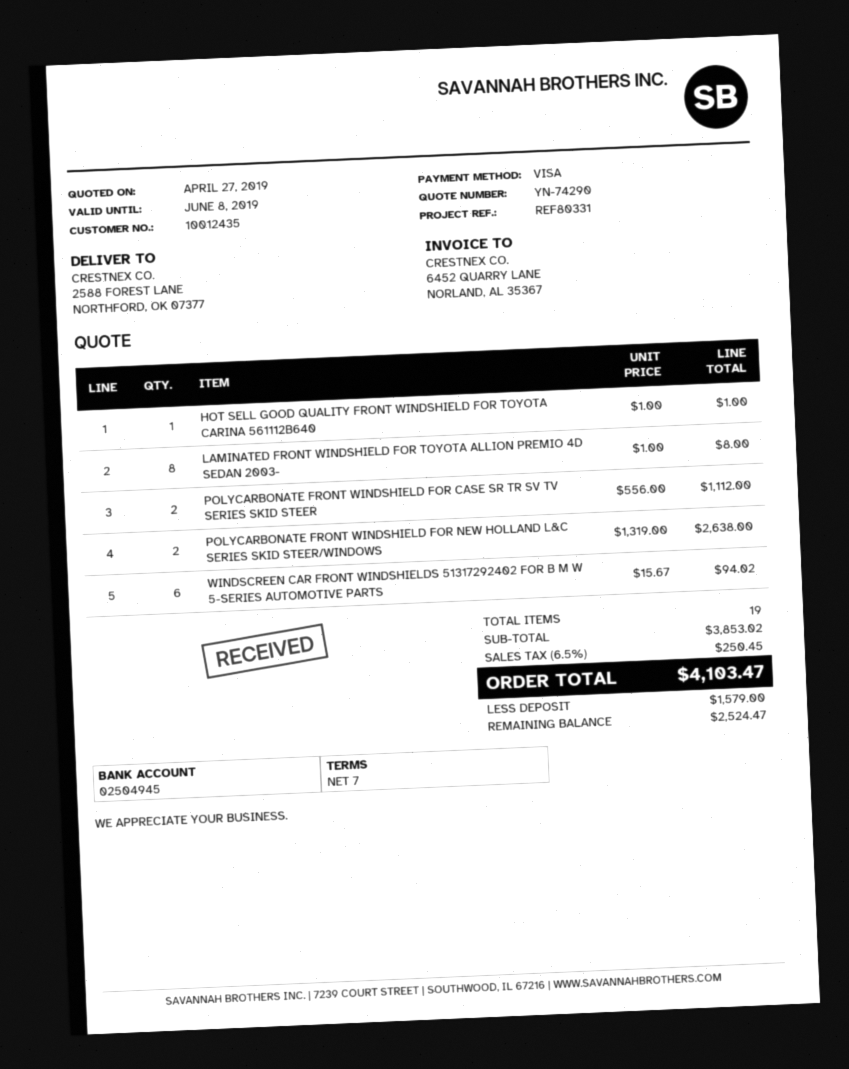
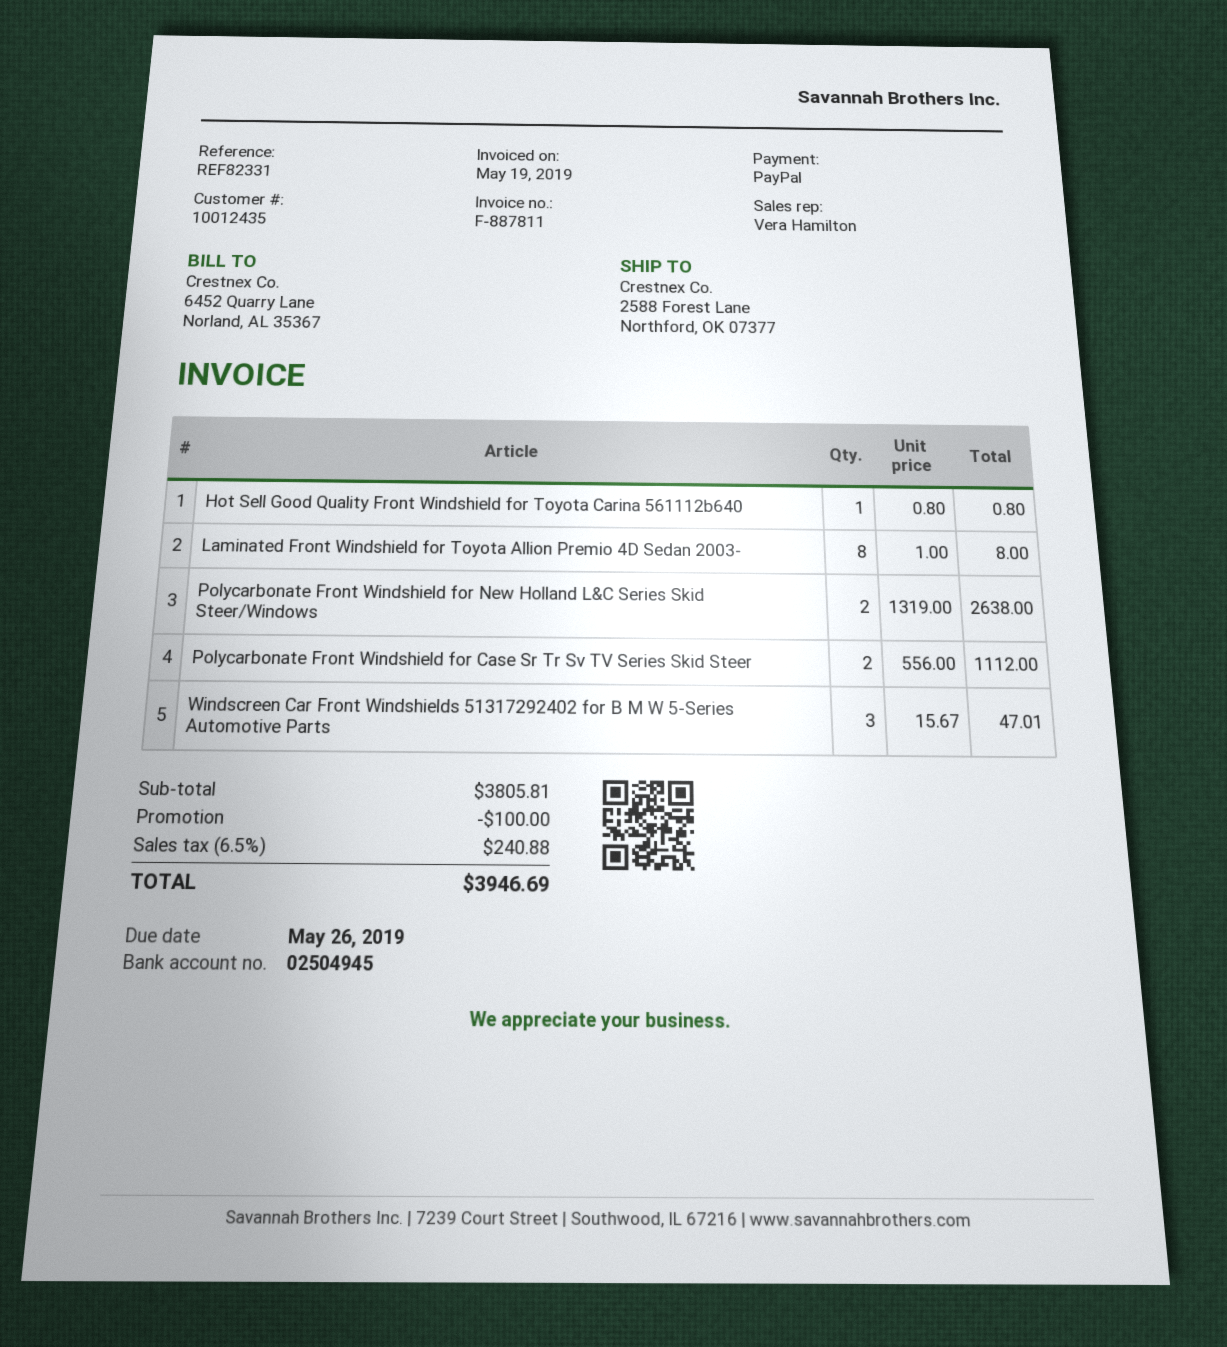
reference: REF80331 -> REF82331
payment method: Visa -> PayPal
HOT SELL GOOD QUALITY FRONT WINDSHIELD FOR TOYOTA CARINA 561112B640: 1 x 1.00 = 1.00 -> 1 x 0.80 = 0.80
WINDSCREEN CAR FRONT WINDSHIELDS 51317292402 FOR B M W 5-SERIES AUTOMOTIVE PARTS: 6 x 15.67 = 94.02 -> 3 x 15.67 = 47.01
subtotal: 3853.02 -> 3805.81
discount: none -> 100.00
tax: 6.5% = 250.45 -> 6.5% = 240.88
total: 4103.47 -> 3946.69

